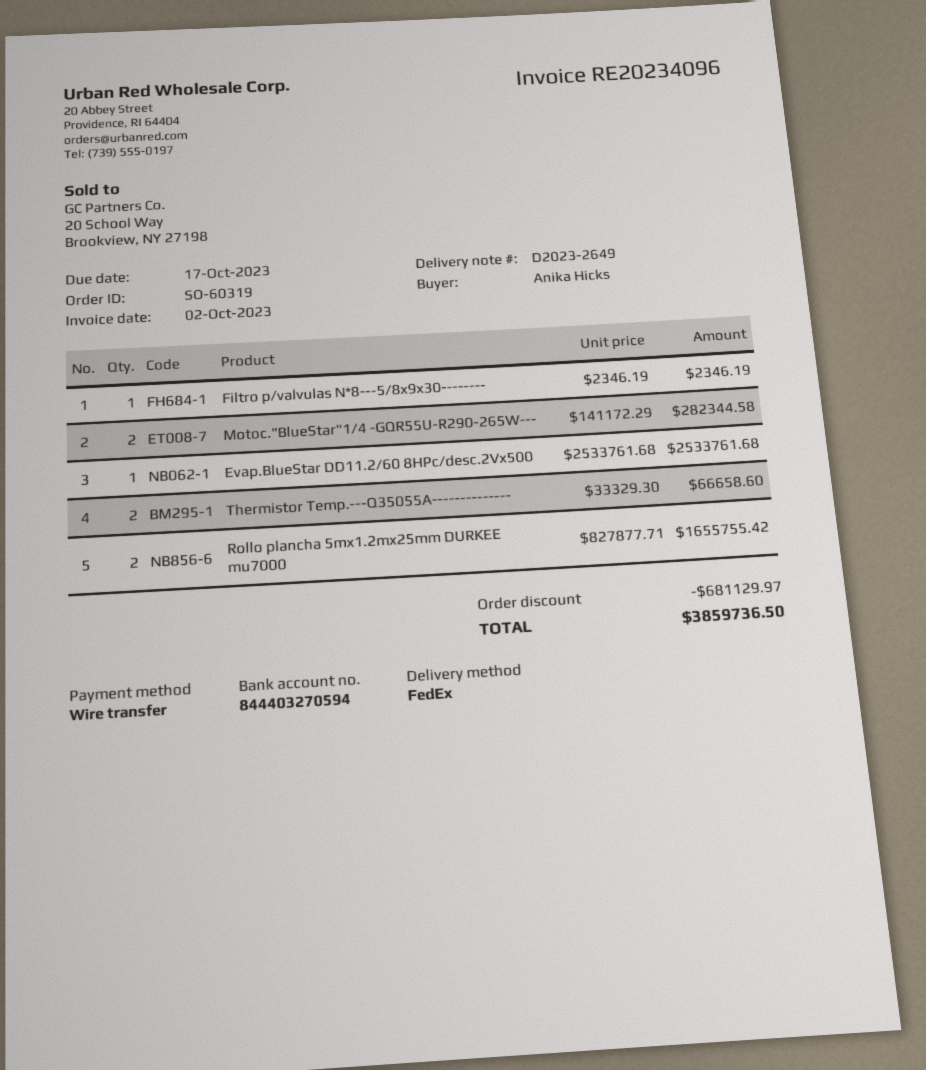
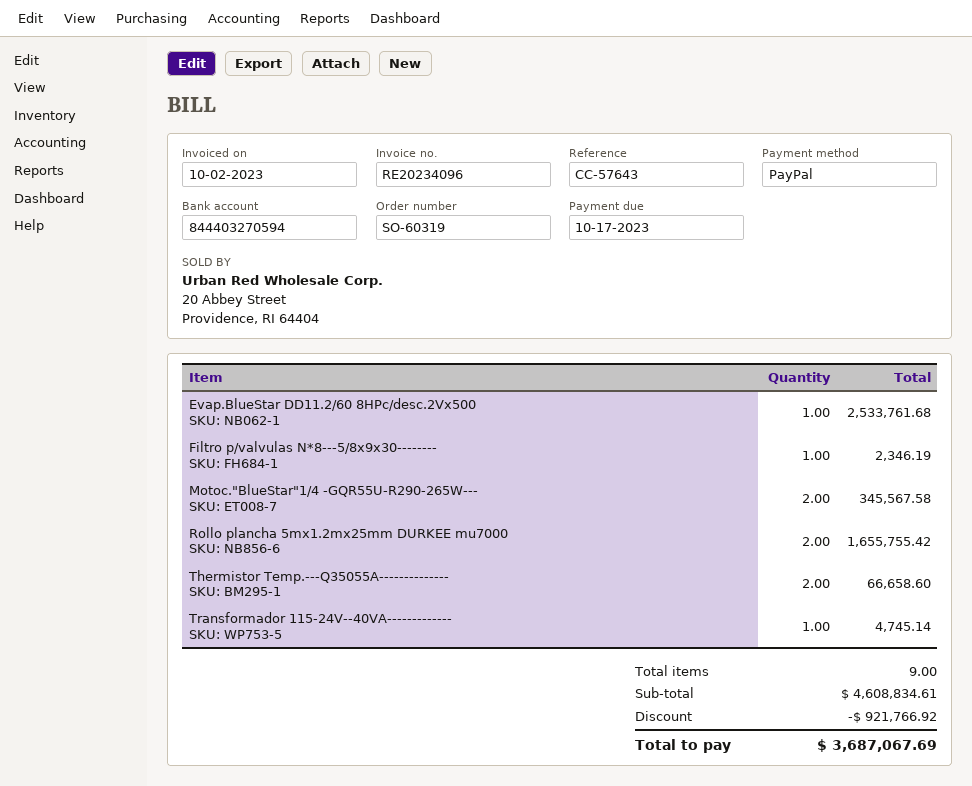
payment method: bank transfer -> PayPal
Motoc."BlueStar"1/4 -GQR55U-R290-265W---: 2 for 282344.58 -> 2 for 345567.58
Transformador 115-24V--40VA-------------: none -> 1 for 4745.14
discount: 681129.97 -> 921766.92
total: 3859736.50 -> 3687067.69

